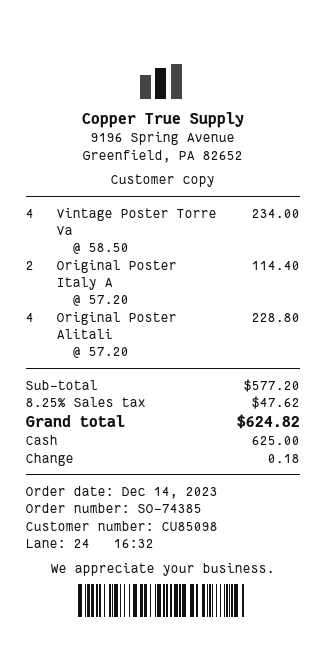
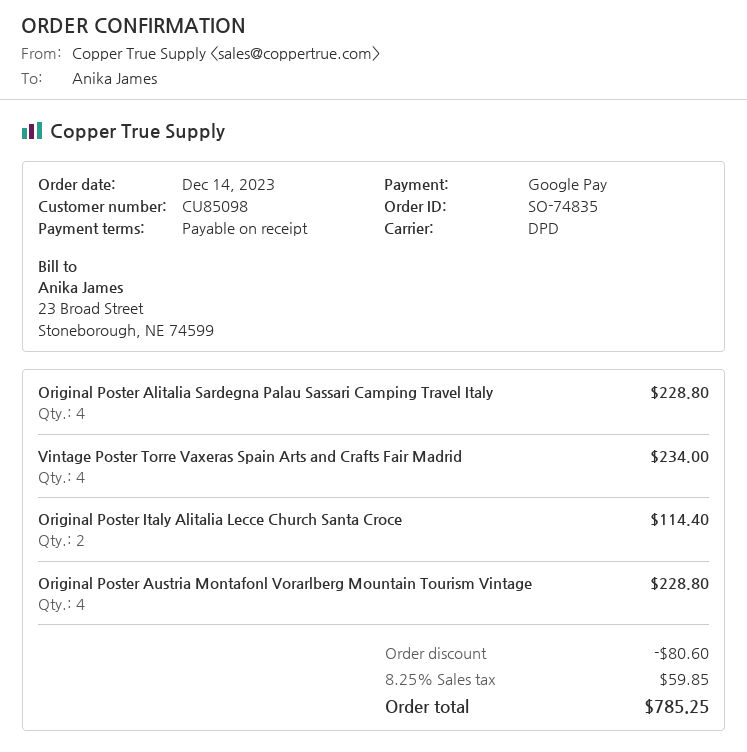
order number: SO-74385 -> SO-74835
payment method: cash -> Google Pay
Original Poster Austria Montafonl Vorarlberg Mountain Tourism Vintage: none -> 4 for 228.80
discount: none -> 80.60
tax: 8.25% = 47.62 -> 8.25% = 59.85
total: 624.82 -> 785.25

